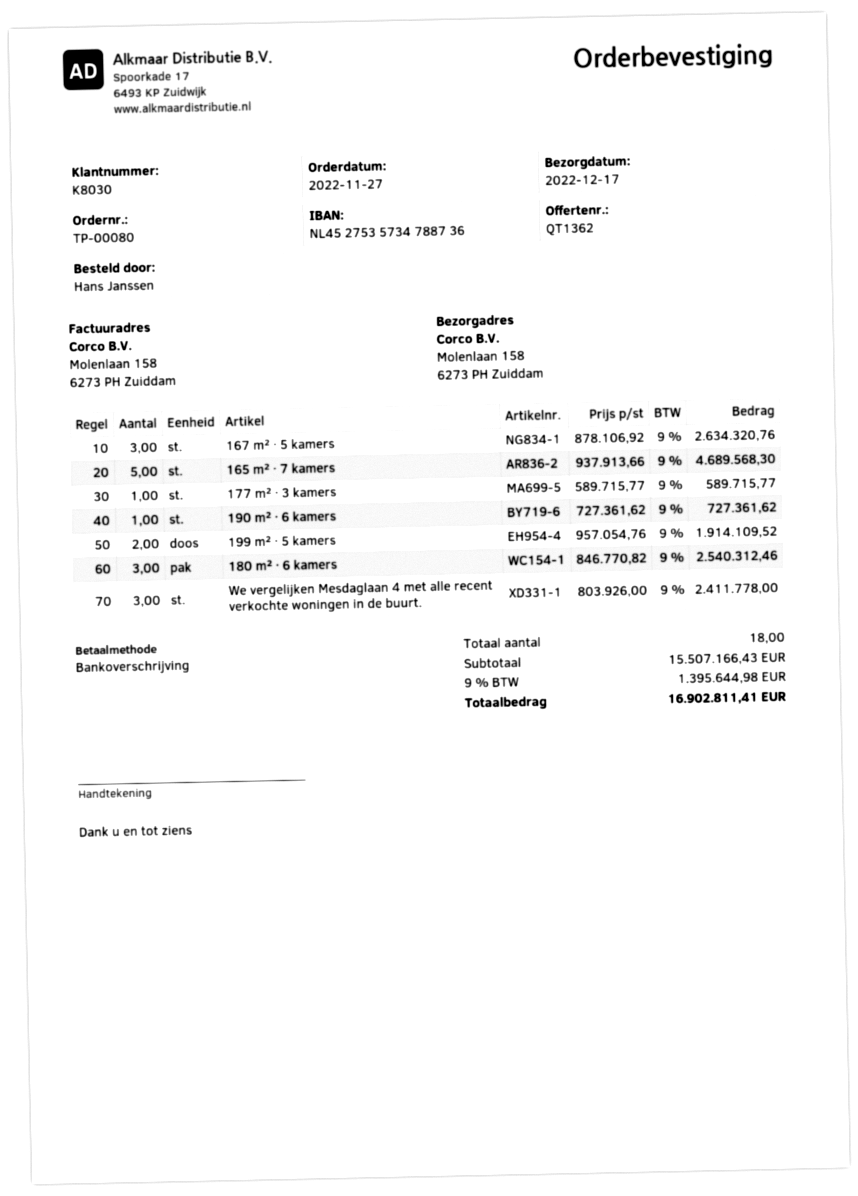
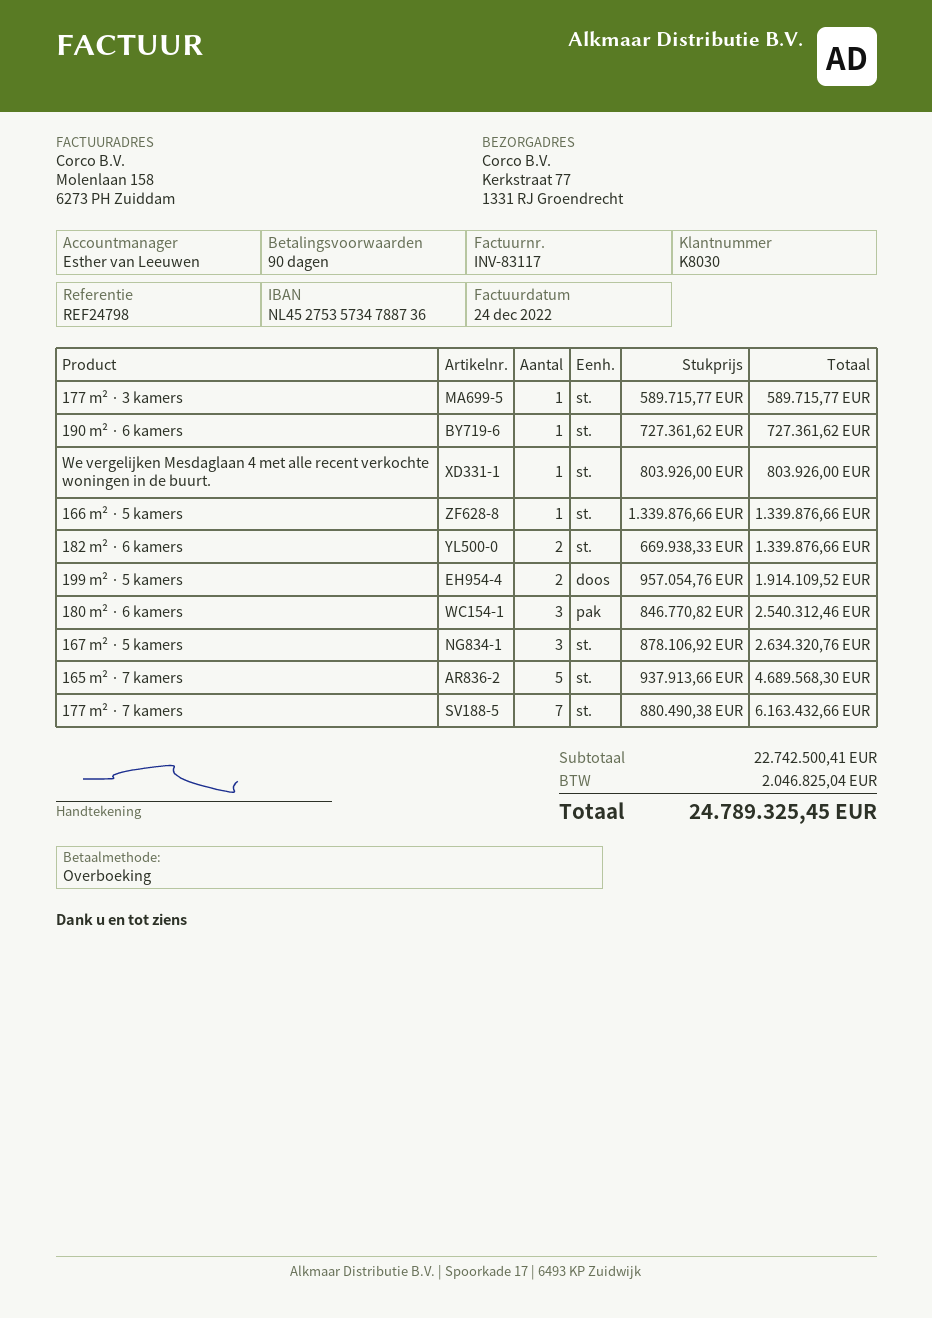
ship to: Molenlaan 158, 6273 PH Zuiddam -> Kerkstraat 77, 1331 RJ Groendrecht
We vergelijken Mesdaglaan 4 met alle recent verkochte woningen in de buurt.: 3 x 803926.00 = 2411778.00 -> 1 x 803926.00 = 803926.00
166 m² · 5 kamers: none -> 1 x 1339876.66 = 1339876.66
182 m² · 6 kamers: none -> 2 x 669938.33 = 1339876.66
177 m² · 7 kamers: none -> 7 x 880490.38 = 6163432.66
subtotal: 15507166.43 -> 22742500.41
tax: 1395644.98 -> 2046825.04
total: 16902811.41 -> 24789325.45

